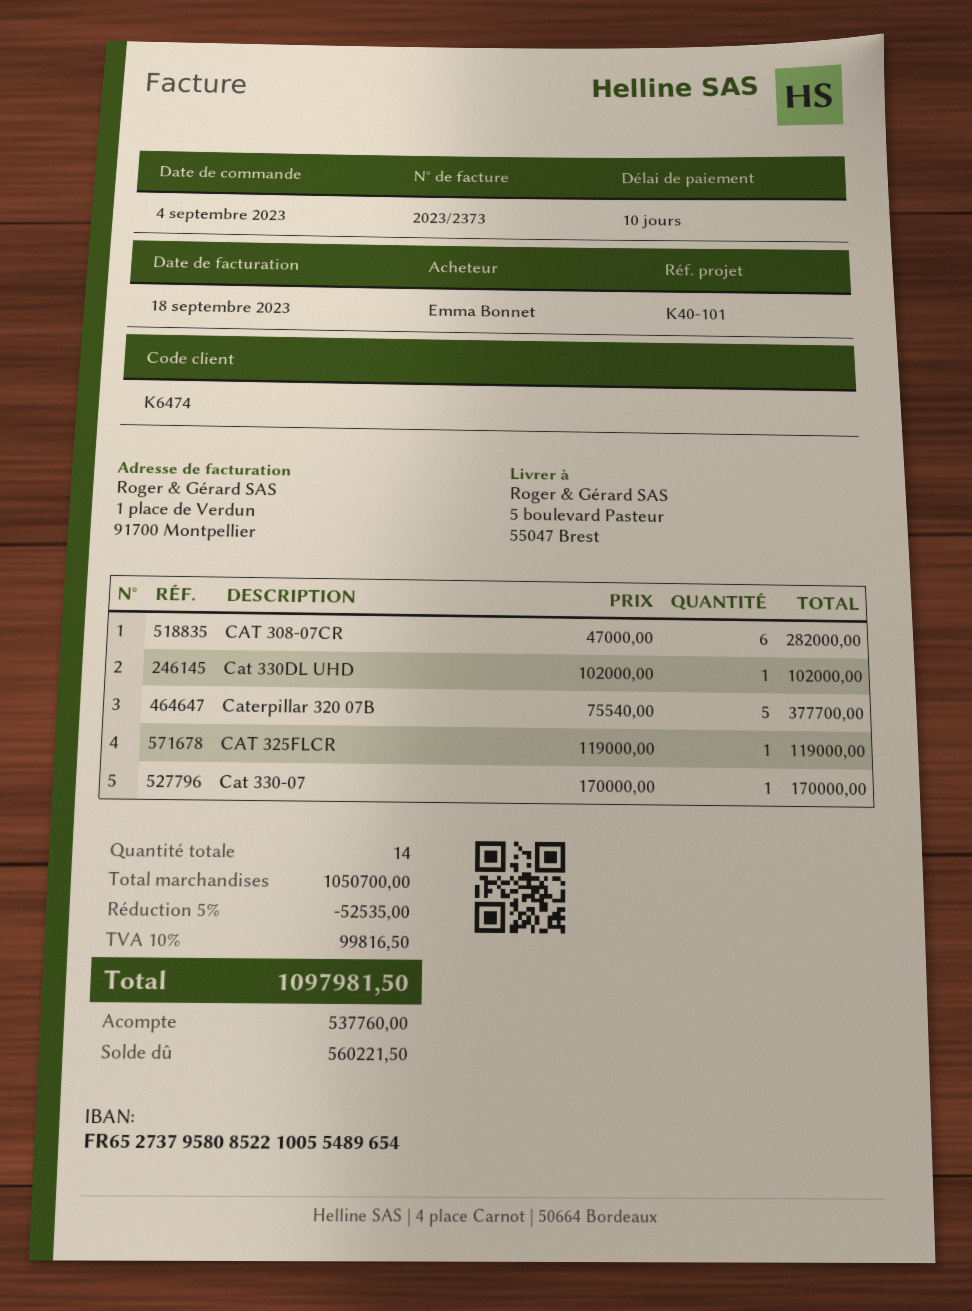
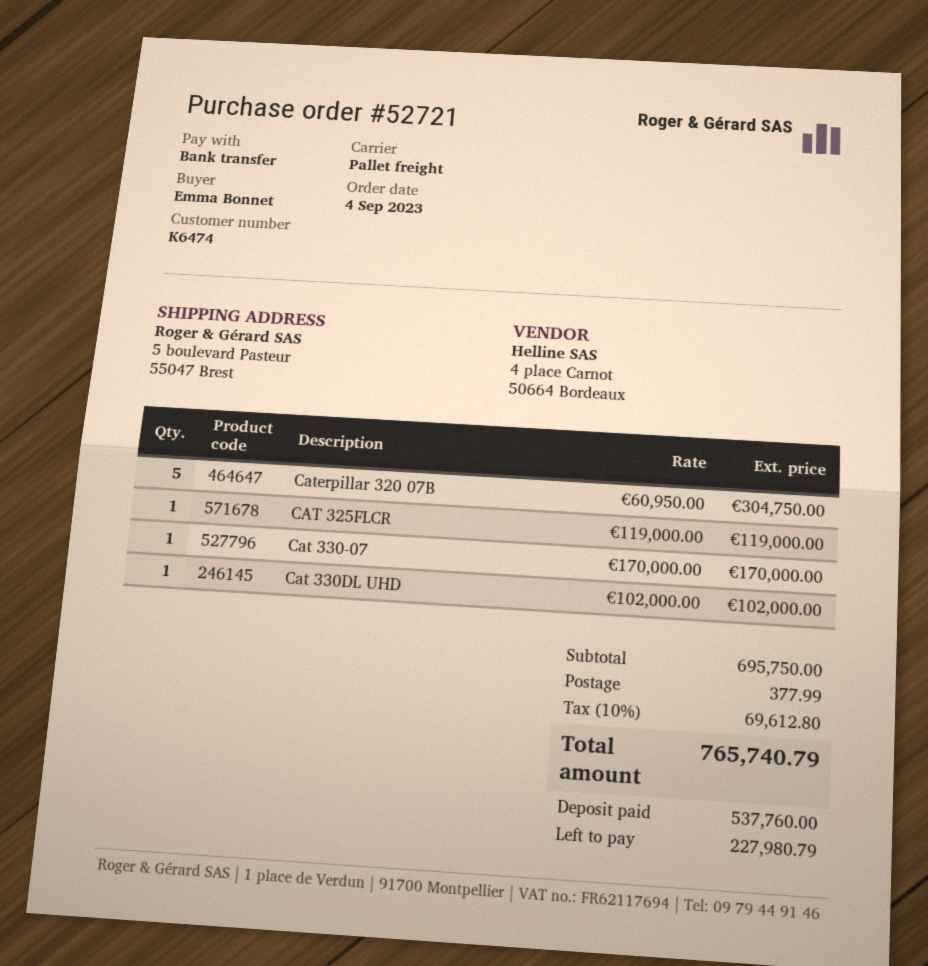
CAT 308-07CR: 6 x 47000.00 = 282000.00 -> none
Caterpillar 320 07B: 5 x 75540.00 = 377700.00 -> 5 x 60950.00 = 304750.00
subtotal: 1050700.00 -> 695750.00
discount: 5% = 52535.00 -> none
shipping: none -> 377.99
tax: 10% = 99816.50 -> 10% = 69612.80
total: 1097981.50 -> 765740.79
balance: 560221.50 -> 227980.79

